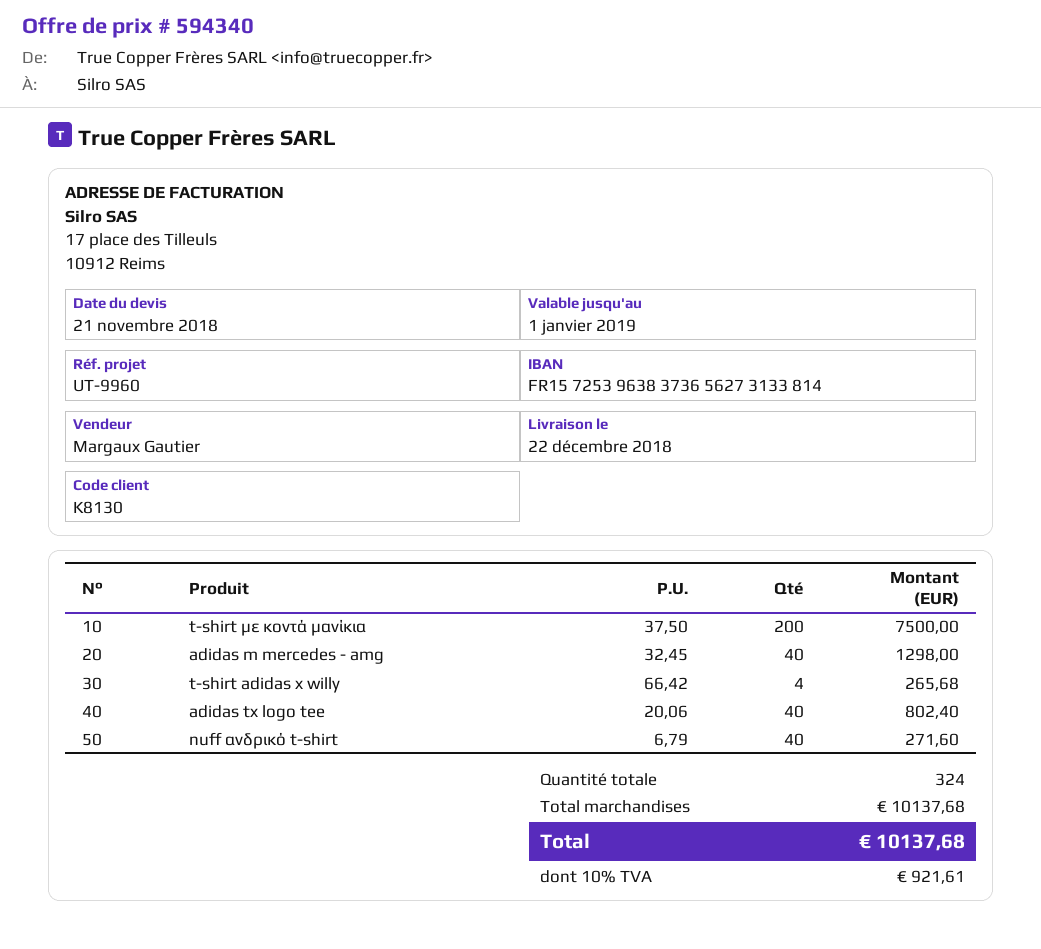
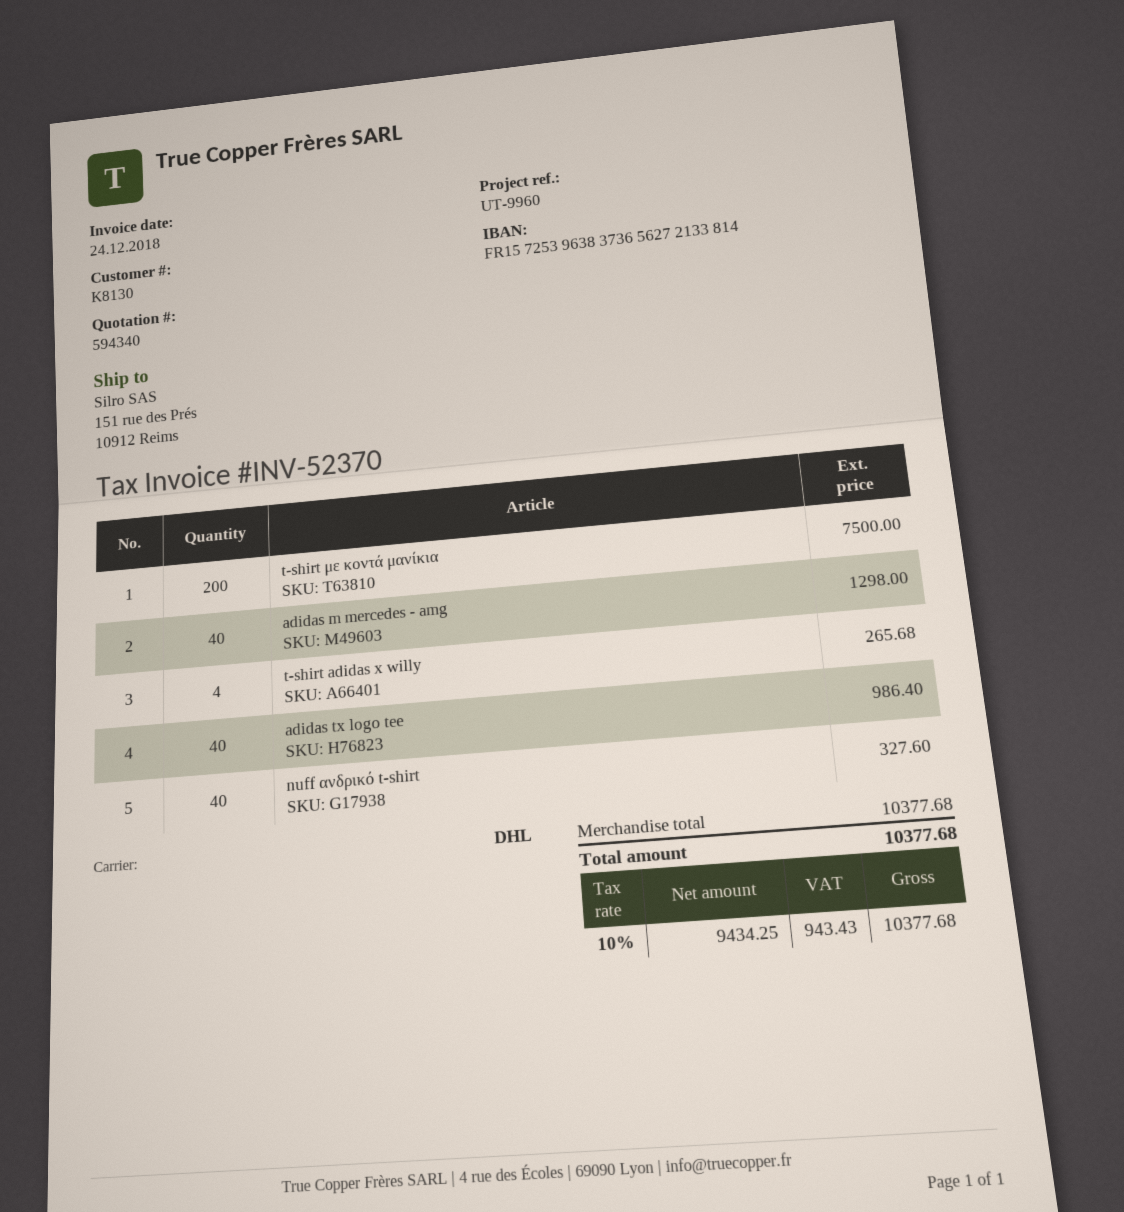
bank account: FR1572539638373656273133814 -> FR1572539638373656272133814
adidas tx logo tee: 40 for 802.40 -> 40 for 986.40
nuff ανδρικό t-shirt: 40 for 271.60 -> 40 for 327.60
subtotal: 10137.68 -> 10377.68
tax: 10% = 921.61 -> 10% = 943.43
total: 10137.68 -> 10377.68

